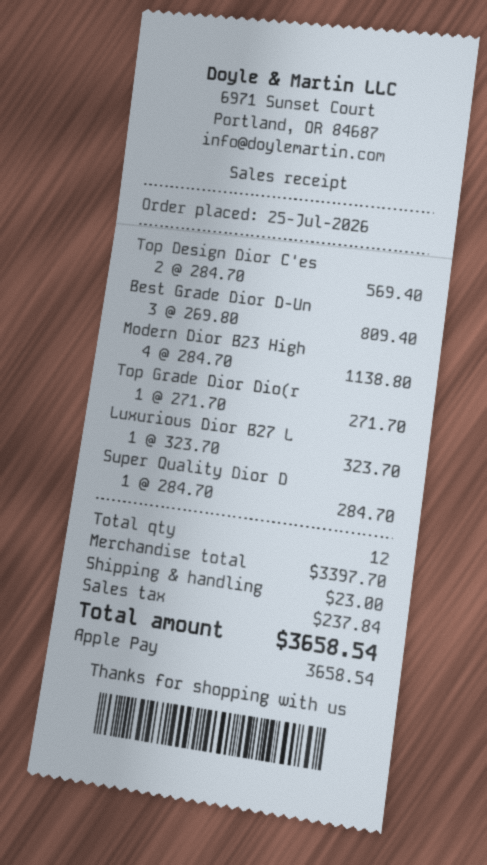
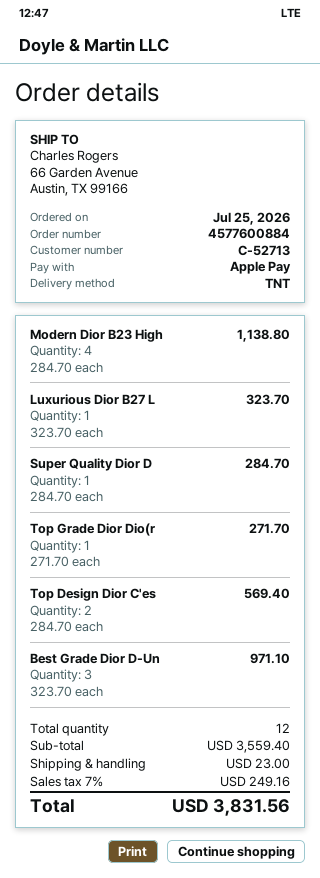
Best Grade Dior D-Un: 3 x 269.80 = 809.40 -> 3 x 323.70 = 971.10
subtotal: 3397.70 -> 3559.40
tax: 237.84 -> 249.16
total: 3658.54 -> 3831.56

